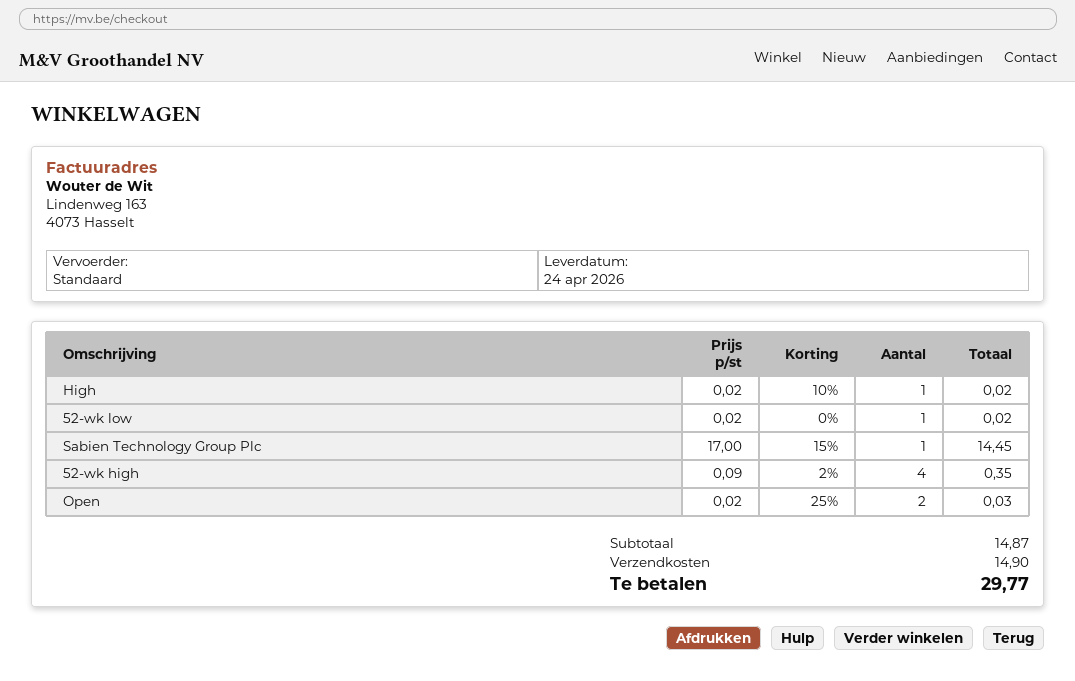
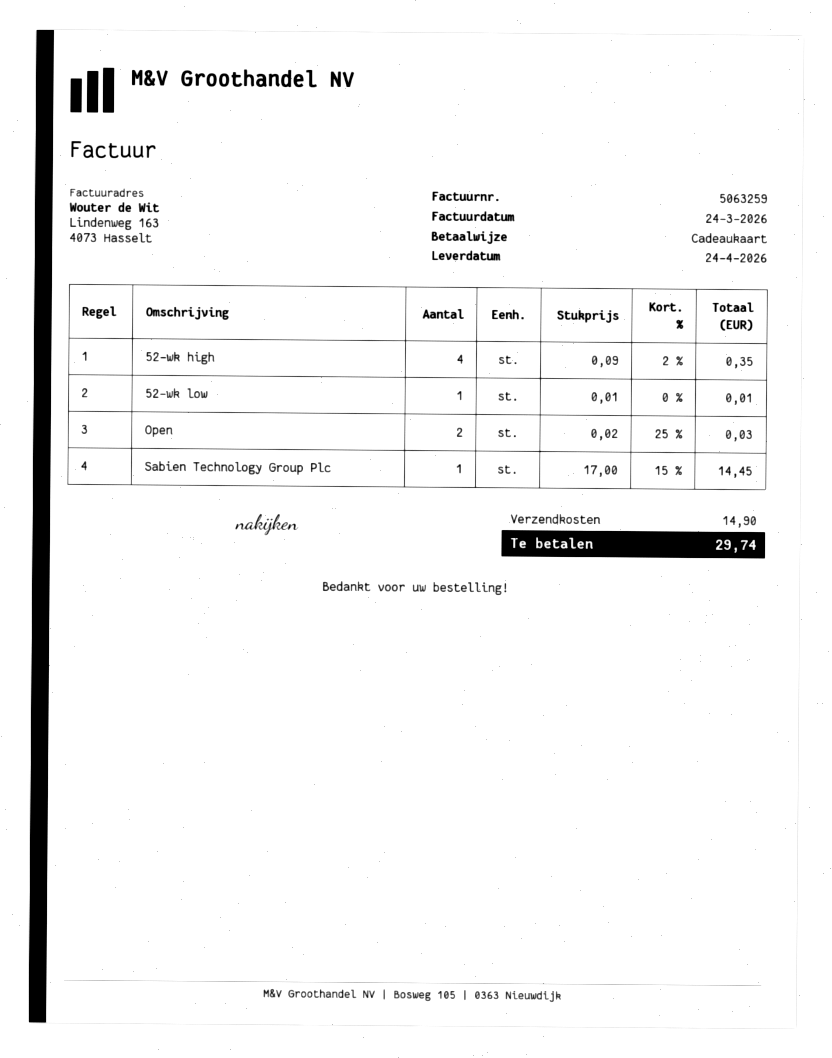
High: 1 x 0.02 - 10% = 0.02 -> none
52-wk low: 1 x 0.02 = 0.02 -> 1 x 0.01 = 0.01
total: 29.77 -> 29.74

